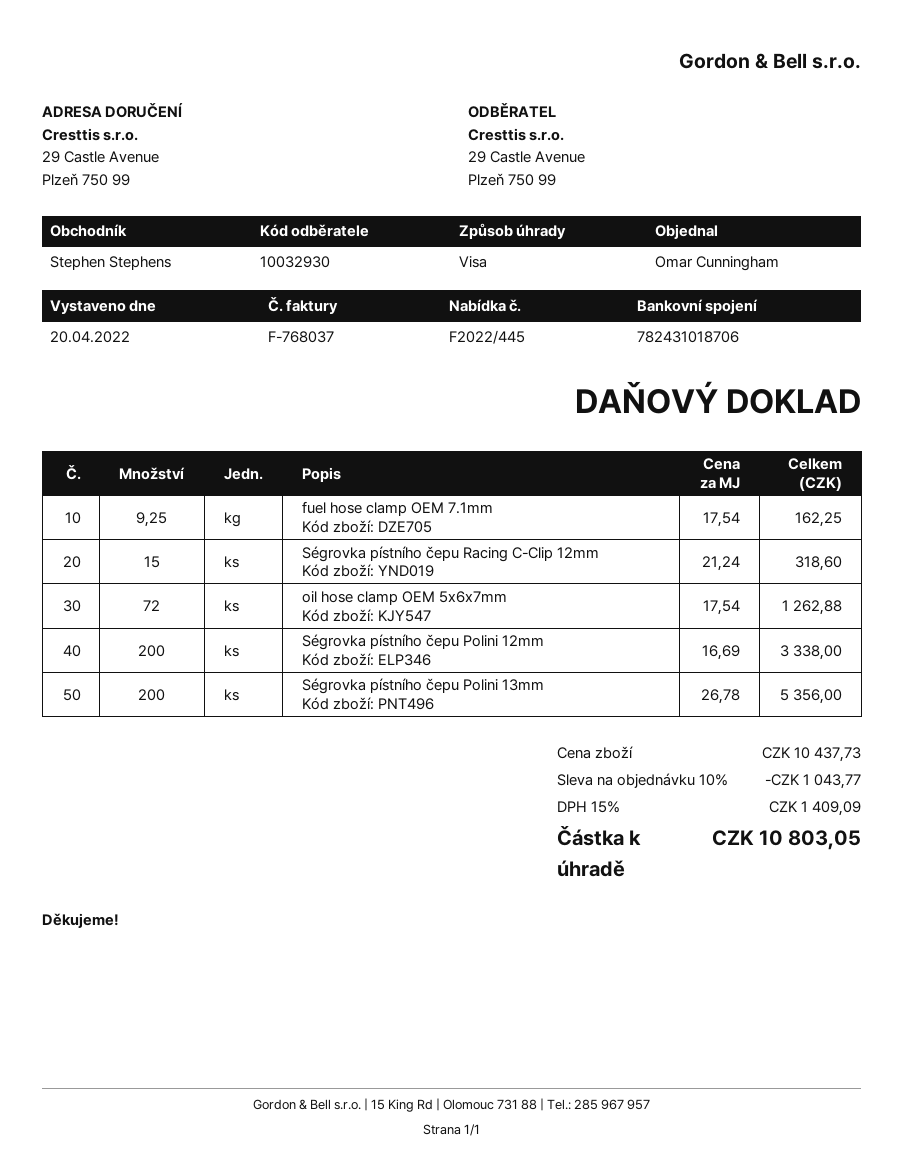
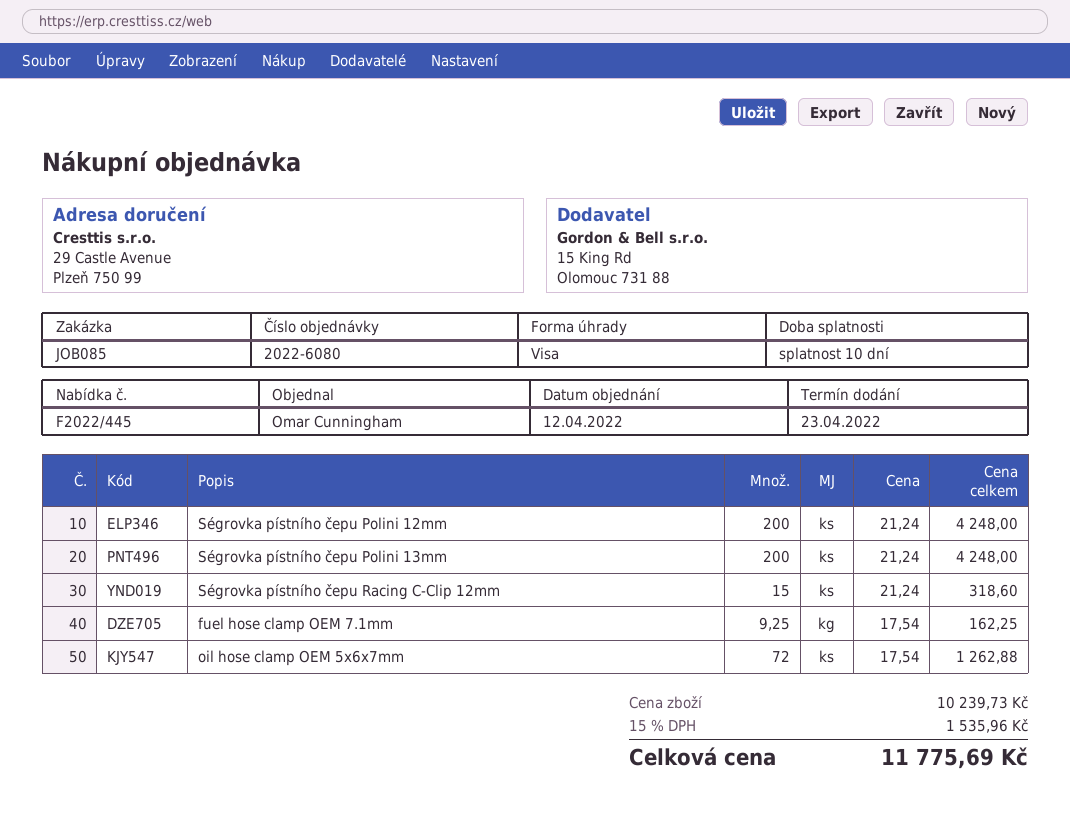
Ségrovka pístního čepu Polini 12mm: 200 x 16.69 = 3338.00 -> 200 x 21.24 = 4248.00
Ségrovka pístního čepu Polini 13mm: 200 x 26.78 = 5356.00 -> 200 x 21.24 = 4248.00
subtotal: 10437.73 -> 10239.73
discount: 10% = 1043.77 -> none
tax: 15% = 1409.09 -> 15% = 1535.96
total: 10803.05 -> 11775.69

